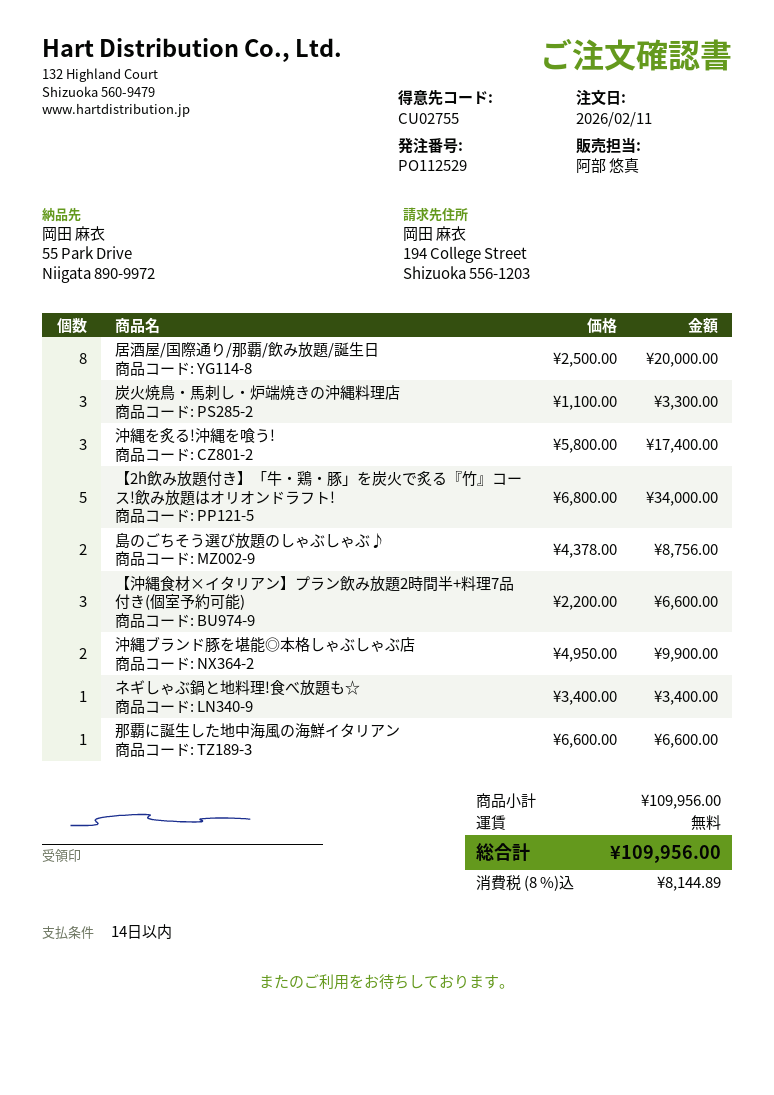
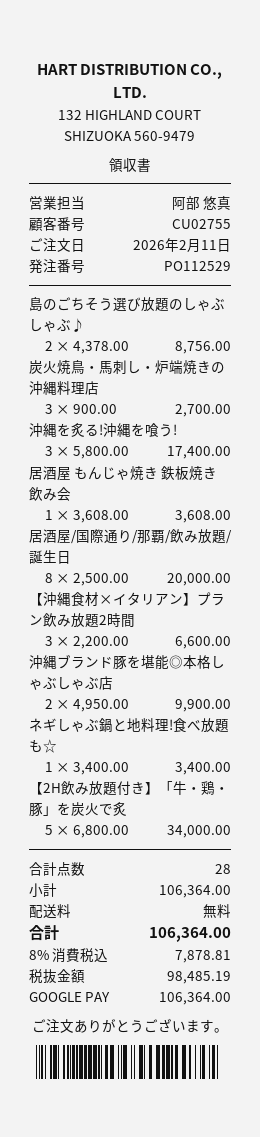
炭火焼鳥・馬刺し・炉端焼きの沖縄料理店: 3 x 1100.00 = 3300.00 -> 3 x 900.00 = 2700.00
那覇に誕生した地中海風の海鮮イタリアン: 1 x 6600.00 = 6600.00 -> none
居酒屋 もんじゃ焼き 鉄板焼き 飲み会: none -> 1 x 3608.00 = 3608.00
subtotal: 109956.00 -> 106364.00
tax: 8% = 8144.89 -> 8% = 7878.81
total: 109956.00 -> 106364.00

